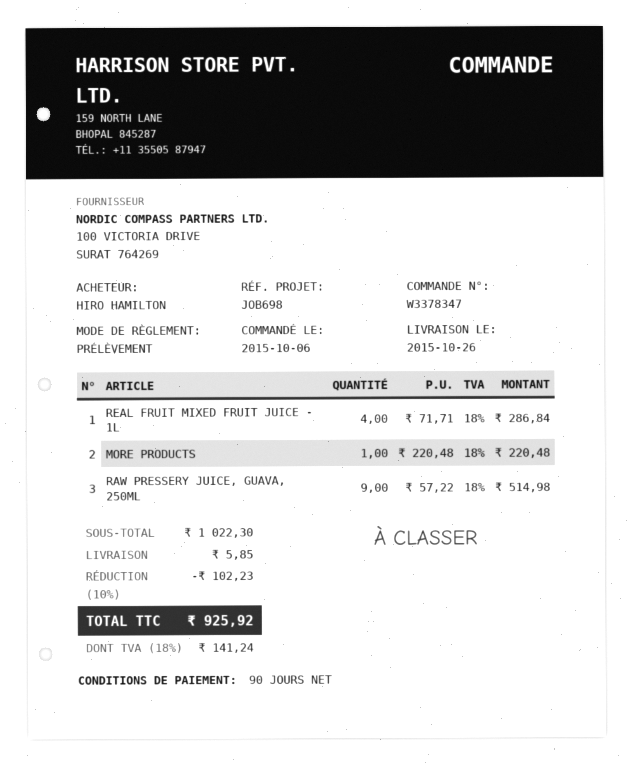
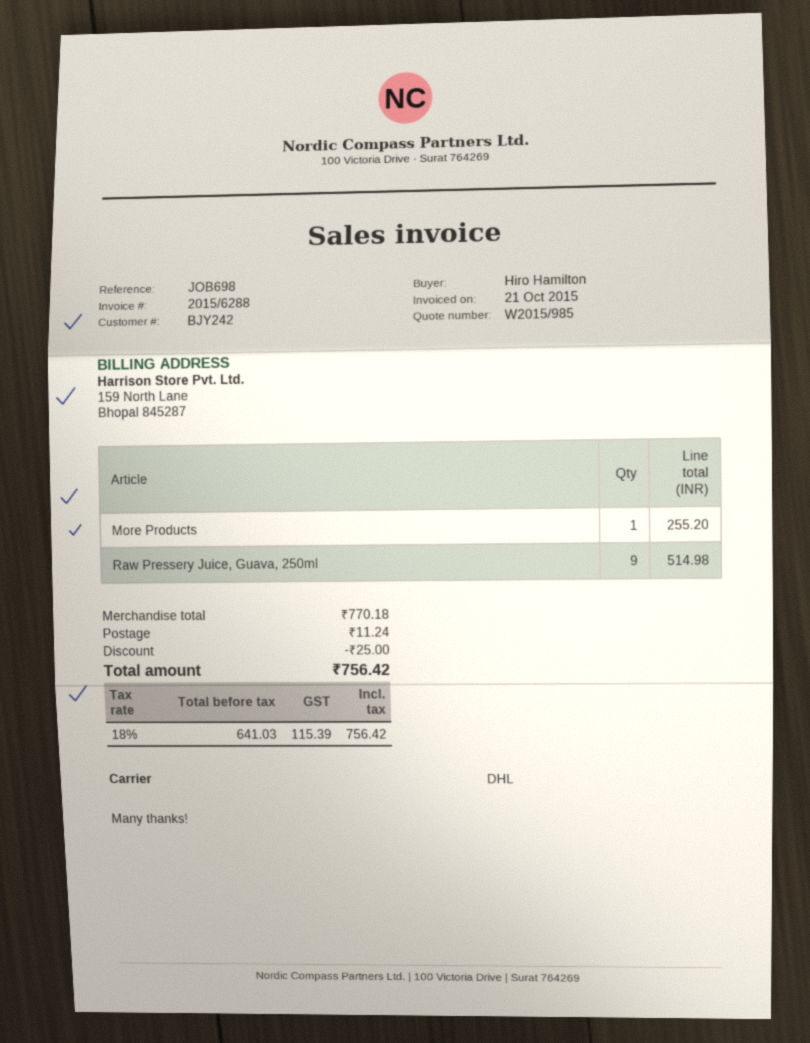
REAL FRUIT MIXED FRUIT JUICE - 1L: 4 for 286.84 -> none
MORE PRODUCTS: 1 for 220.48 -> 1 for 255.20
subtotal: 1022.30 -> 770.18
discount: 102.23 -> 25.00
shipping: 5.85 -> 11.24
tax: 18% = 141.24 -> 18% = 115.39
total: 925.92 -> 756.42

